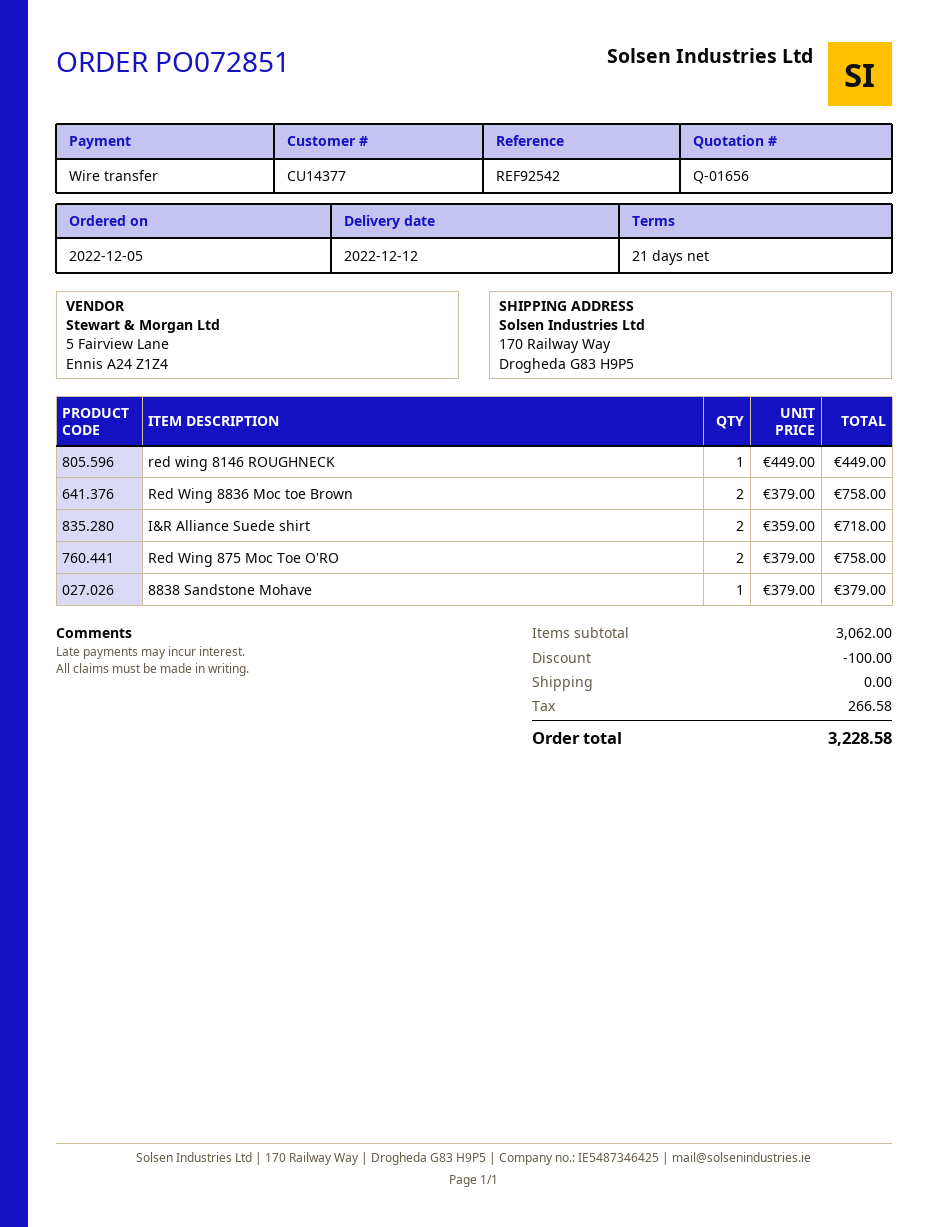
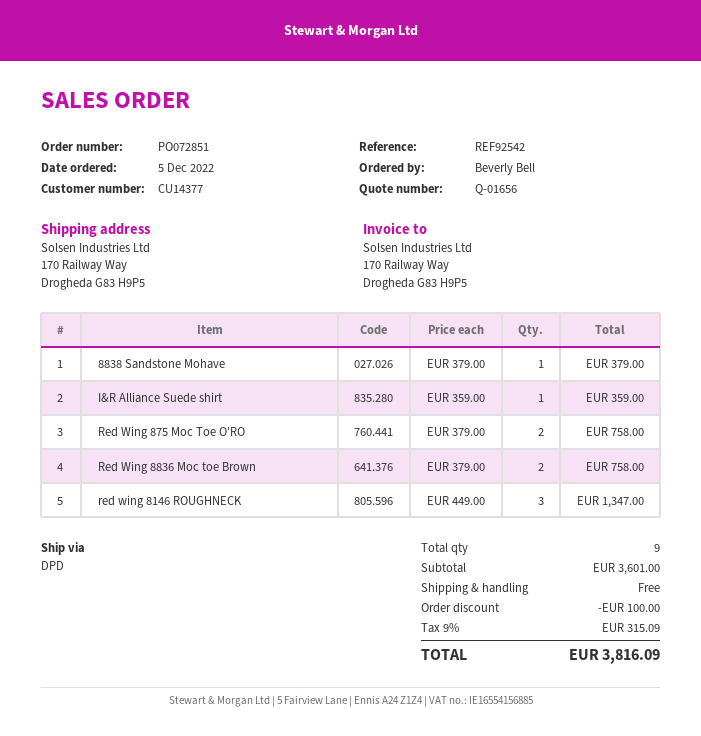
red wing 8146 ROUGHNECK: 1 x 449.00 = 449.00 -> 3 x 449.00 = 1347.00
I&R Alliance Suede shirt: 2 x 359.00 = 718.00 -> 1 x 359.00 = 359.00
subtotal: 3062.00 -> 3601.00
tax: 266.58 -> 315.09
total: 3228.58 -> 3816.09

